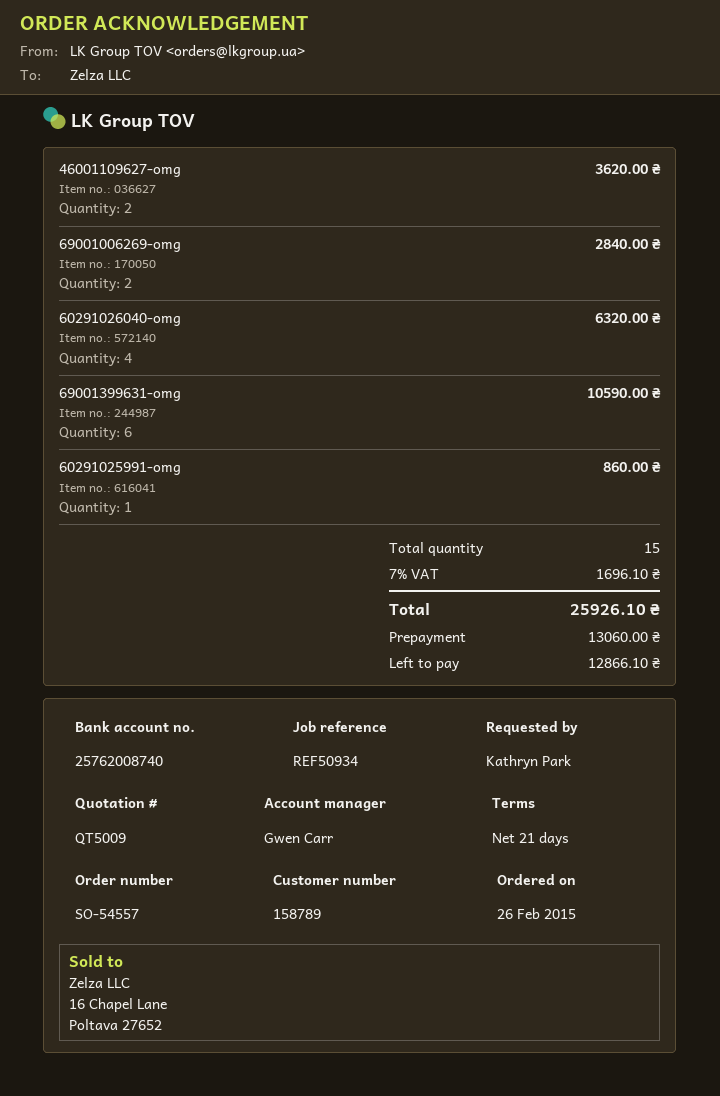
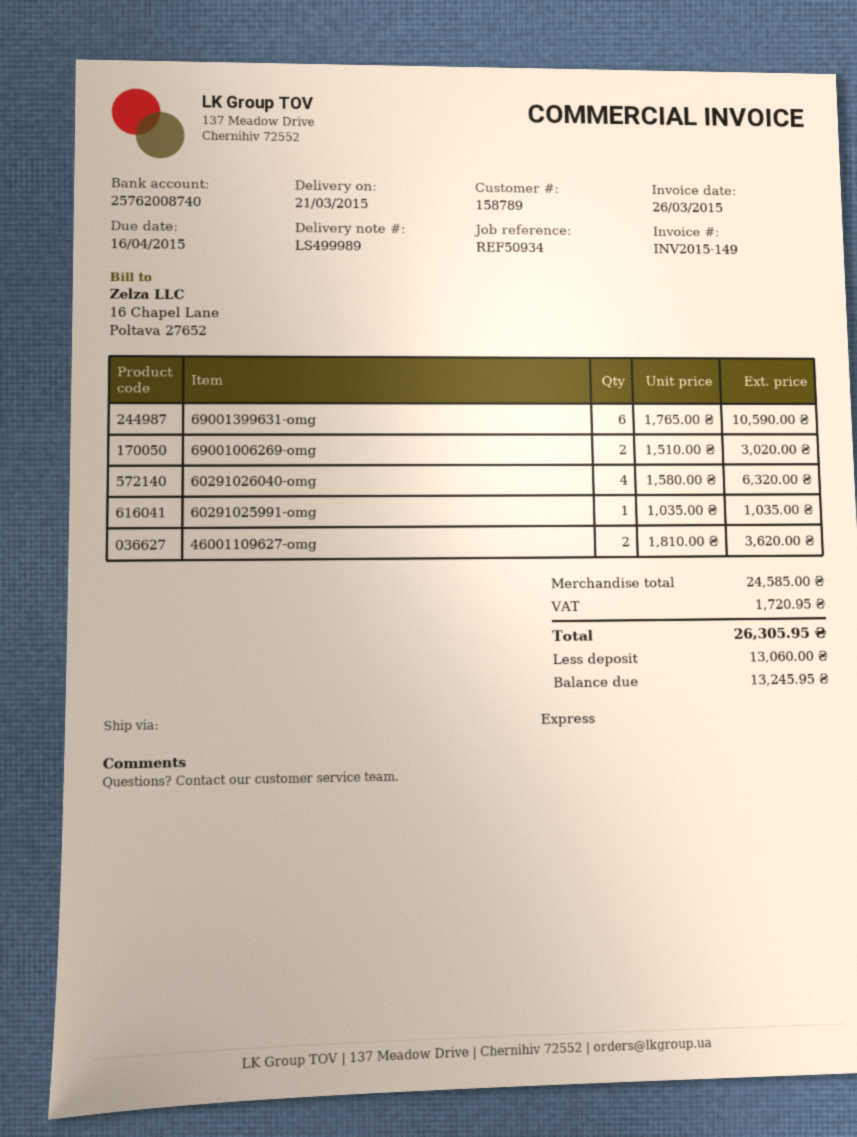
69001006269-omg: 2 for 2840.00 -> 2 for 3020.00
60291025991-omg: 1 for 860.00 -> 1 for 1035.00
tax: 1696.10 -> 1720.95
total: 25926.10 -> 26305.95
balance: 12866.10 -> 13245.95

